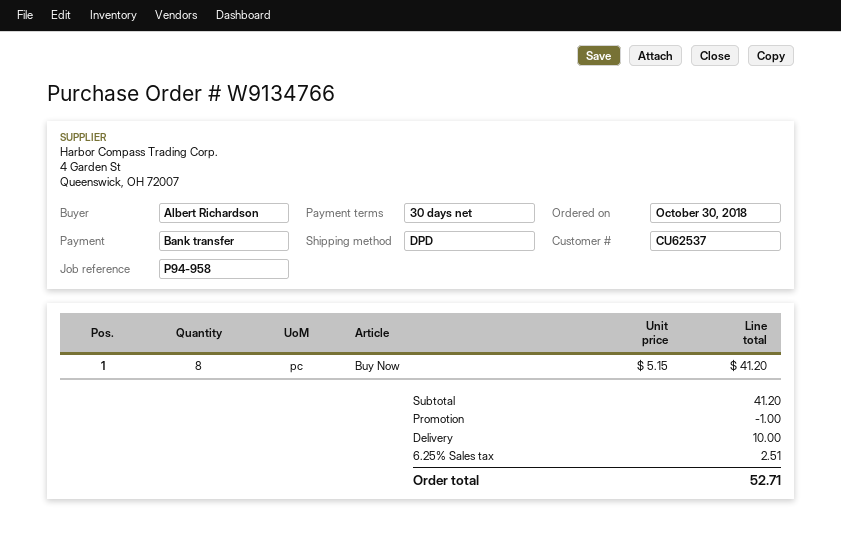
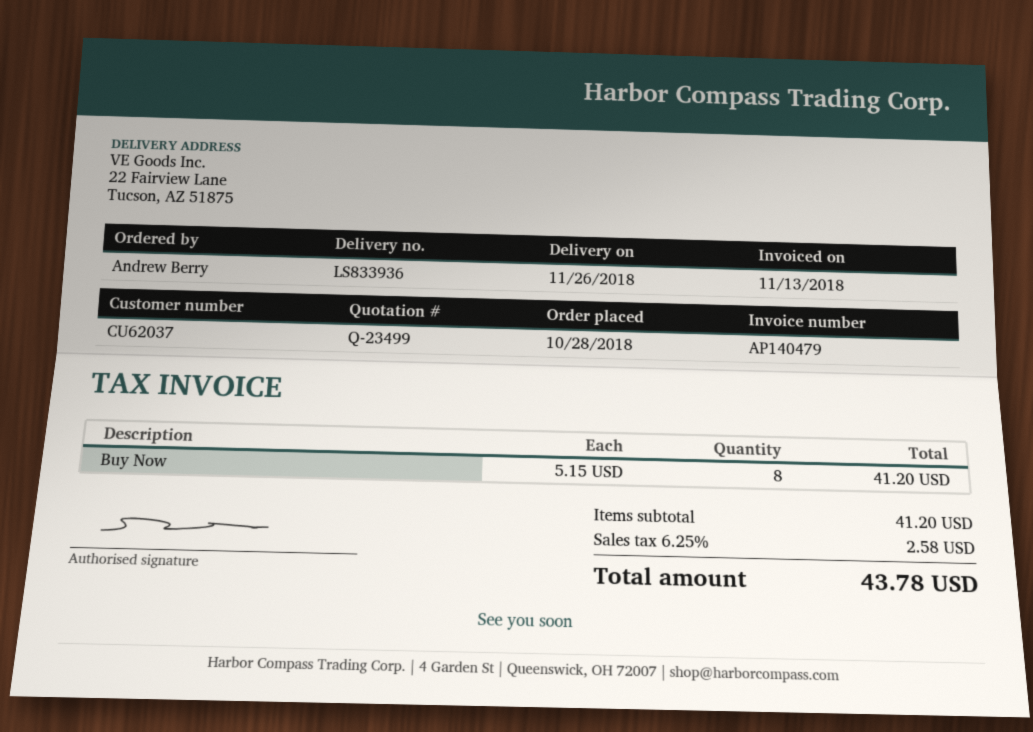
order date: 2018-10-30 -> 2018-10-28
customer number: CU62537 -> CU62037
ordered by: Albert Richardson -> Andrew Berry
discount: 1.00 -> none
shipping: 10.00 -> none
tax: 6.25% = 2.51 -> 6.25% = 2.58
total: 52.71 -> 43.78

